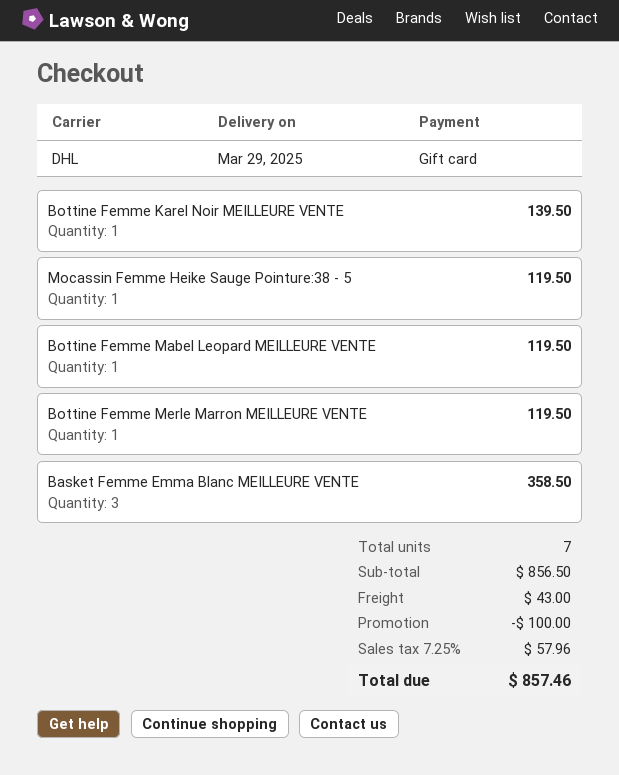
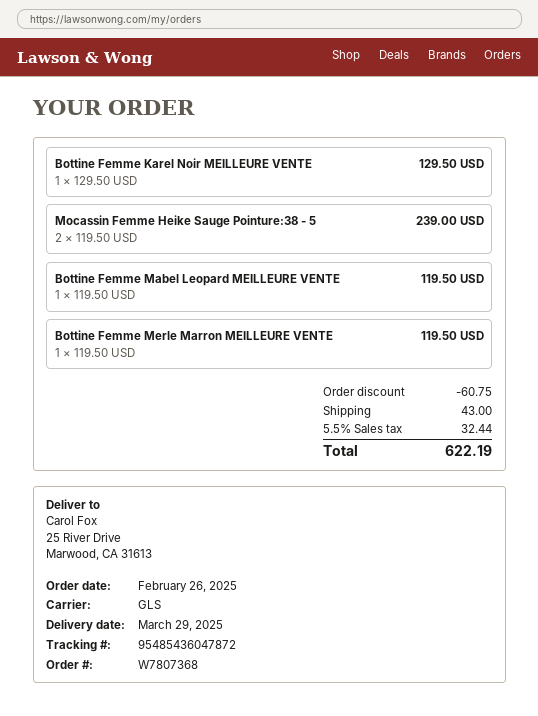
shipping method: DHL -> GLS
Bottine Femme Karel Noir MEILLEURE VENTE: 1 for 139.50 -> 1 for 129.50
Mocassin Femme Heike Sauge Pointure:38 - 5: 1 for 119.50 -> 2 for 239.00
Basket Femme Emma Blanc MEILLEURE VENTE: 3 for 358.50 -> none
discount: 100.00 -> 60.75
tax: 7.25% = 57.96 -> 5.5% = 32.44
total: 857.46 -> 622.19

